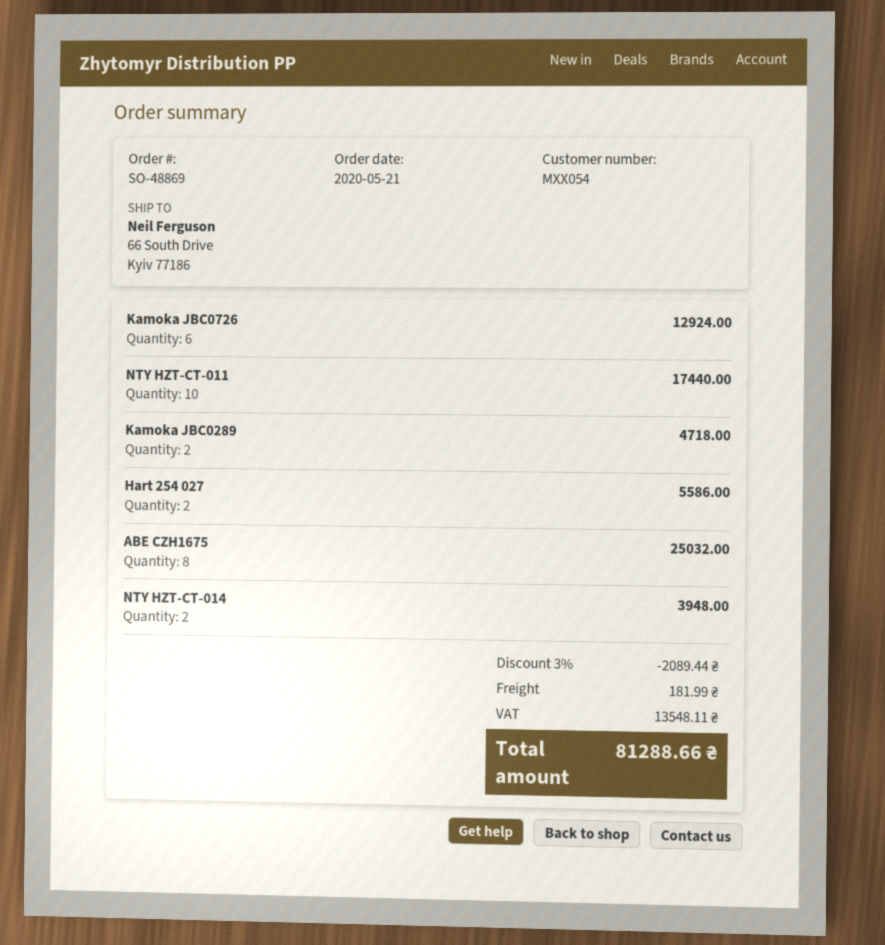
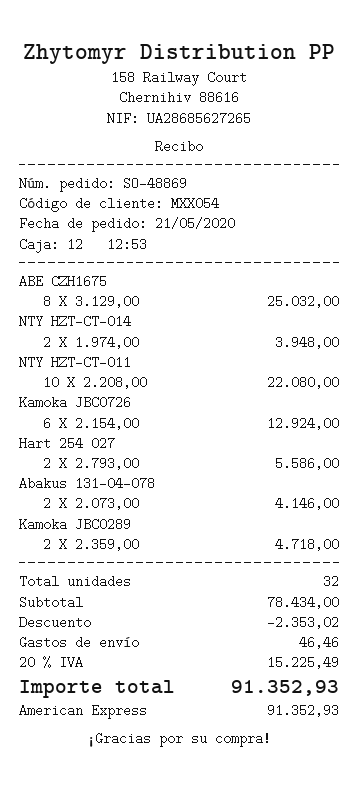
NTY HZT-CT-011: 10 for 17440.00 -> 10 for 22080.00
Abakus 131-04-078: none -> 2 for 4146.00
discount: 2089.44 -> 2353.02
shipping: 181.99 -> 46.46
tax: 13548.11 -> 15225.49
total: 81288.66 -> 91352.93

